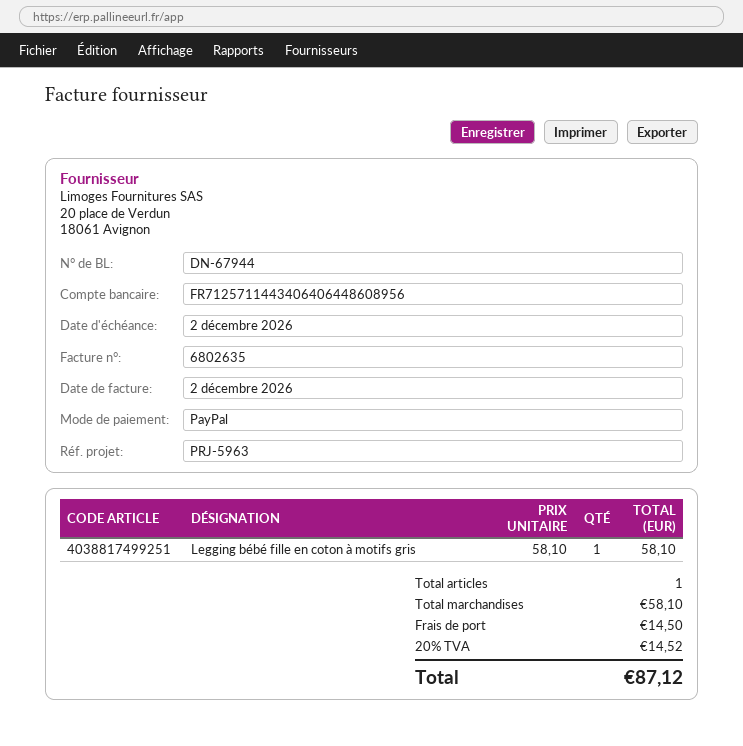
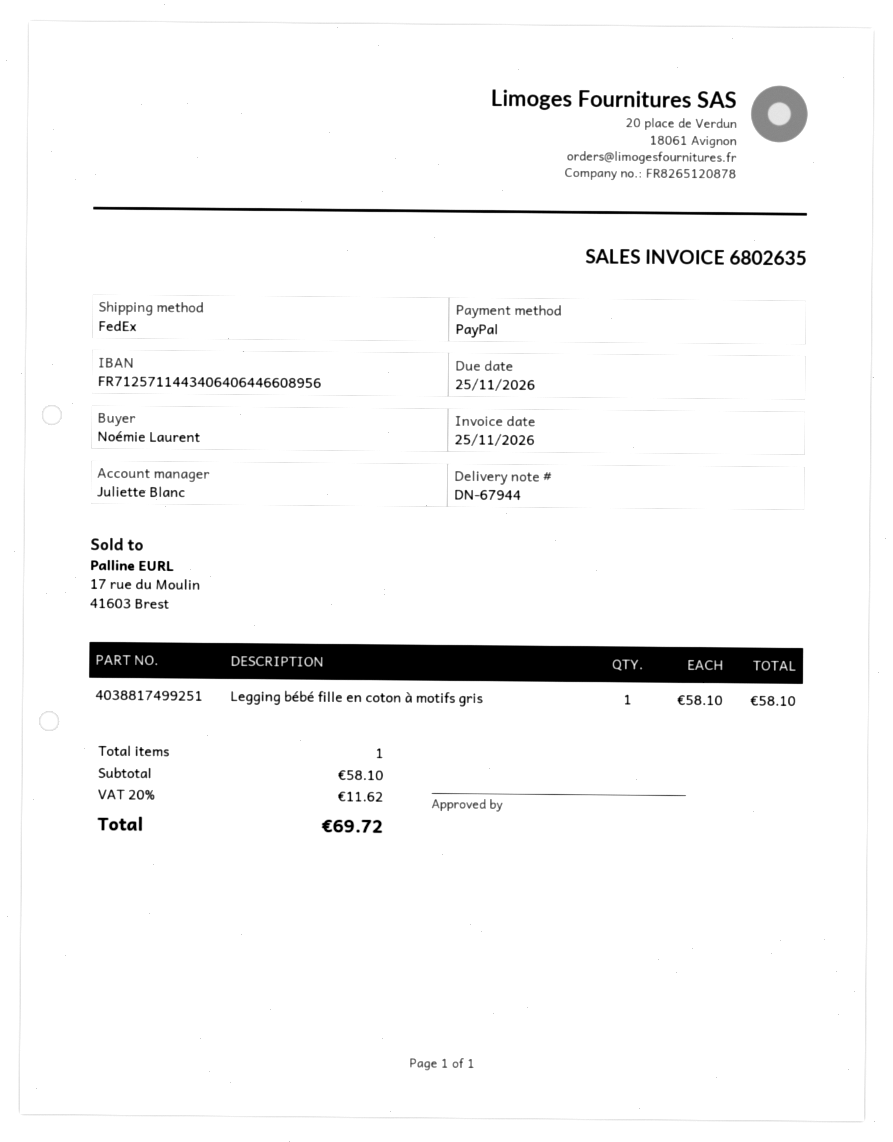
invoice date: 2026-12-02 -> 2026-11-25
due date: 2026-12-02 -> 2026-11-25
bank account: FR7125711443406406448608956 -> FR7125711443406406446608956
shipping: 14.50 -> none
tax: 20% = 14.52 -> 20% = 11.62
total: 87.12 -> 69.72

